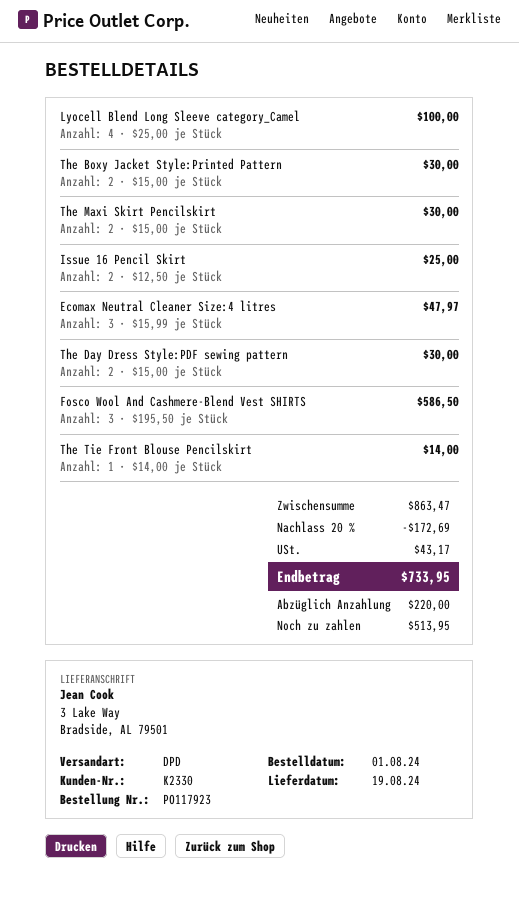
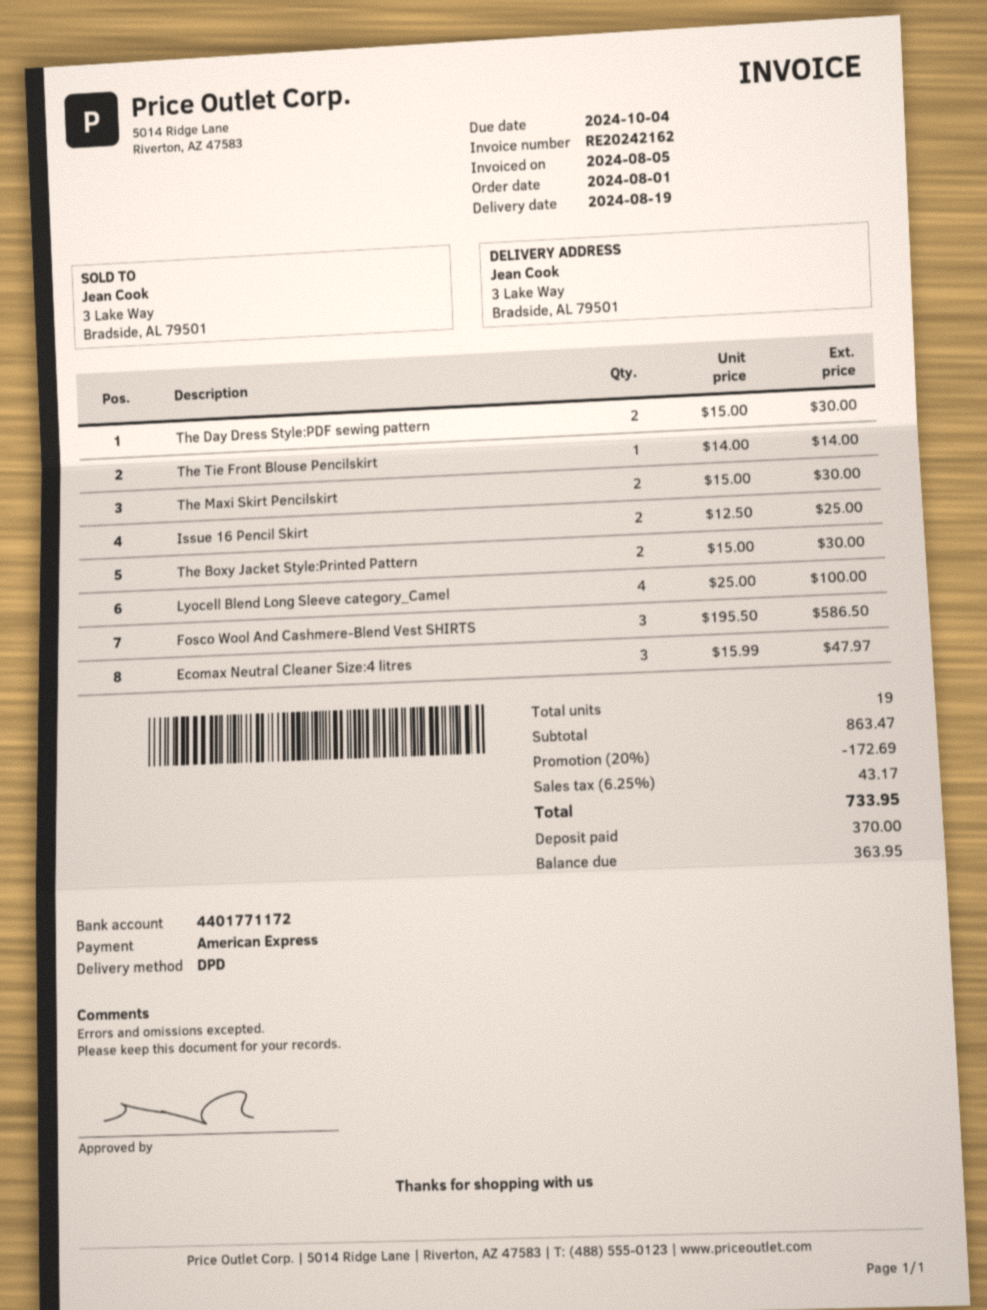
deposit: 220.00 -> 370.00
balance: 513.95 -> 363.95

